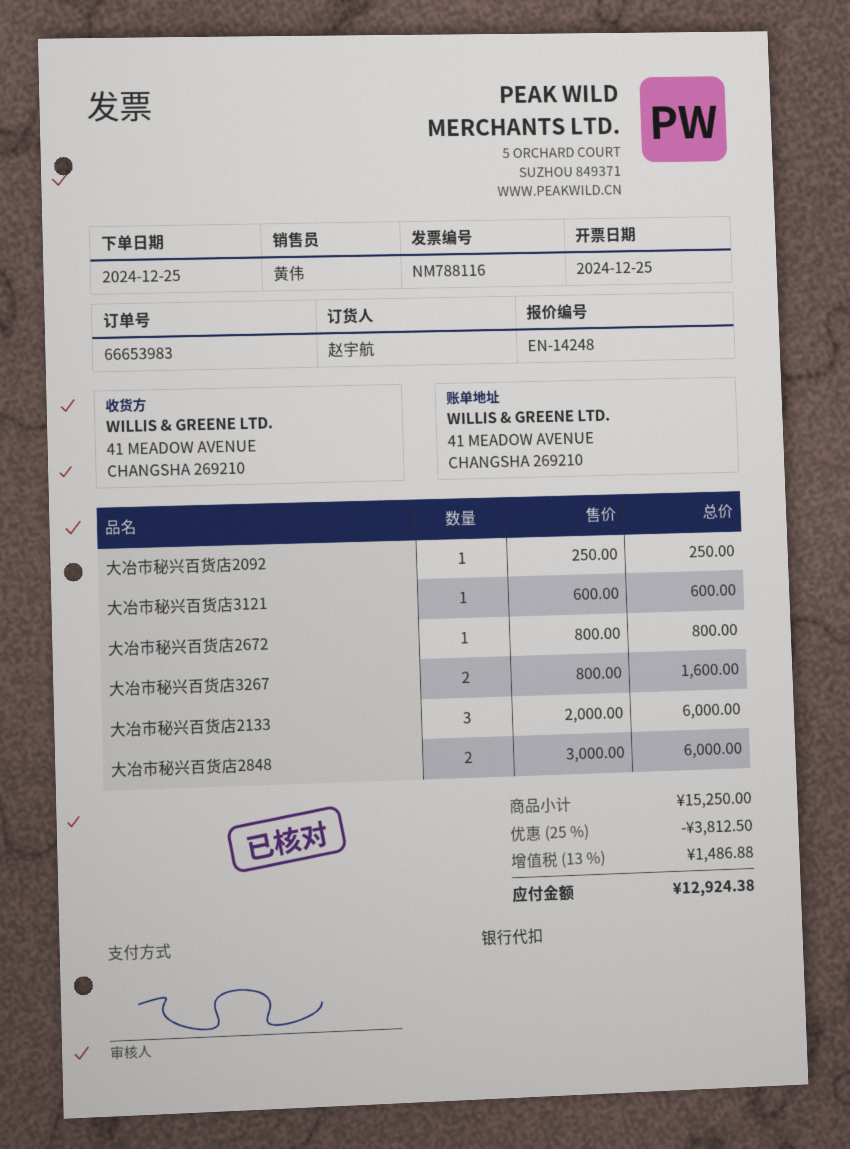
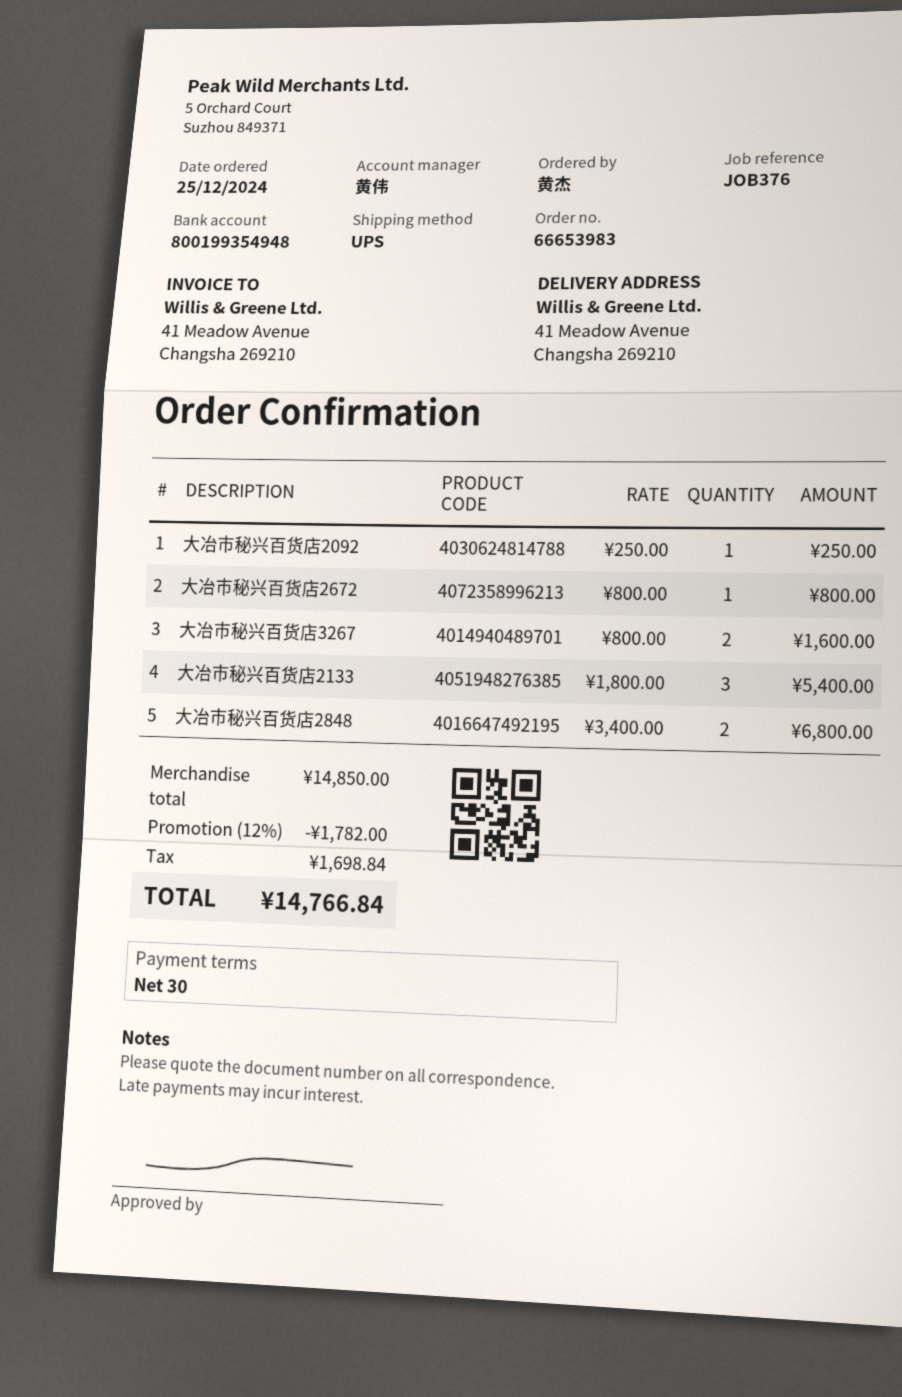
ordered by: 赵宇航 -> 黄杰
大冶市秘兴百货店3121: 1 x 600.00 = 600.00 -> none
大冶市秘兴百货店2133: 3 x 2000.00 = 6000.00 -> 3 x 1800.00 = 5400.00
大冶市秘兴百货店2848: 2 x 3000.00 = 6000.00 -> 2 x 3400.00 = 6800.00
subtotal: 15250.00 -> 14850.00
discount: 25% = 3812.50 -> 12% = 1782.00
tax: 1486.88 -> 1698.84
total: 12924.38 -> 14766.84

